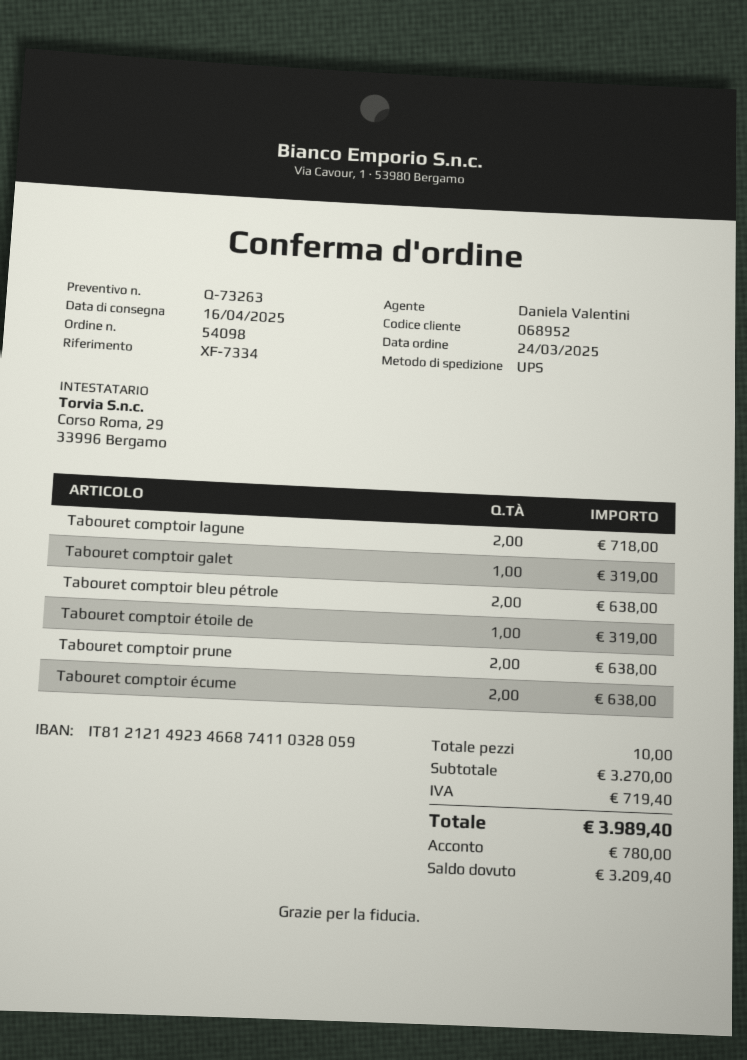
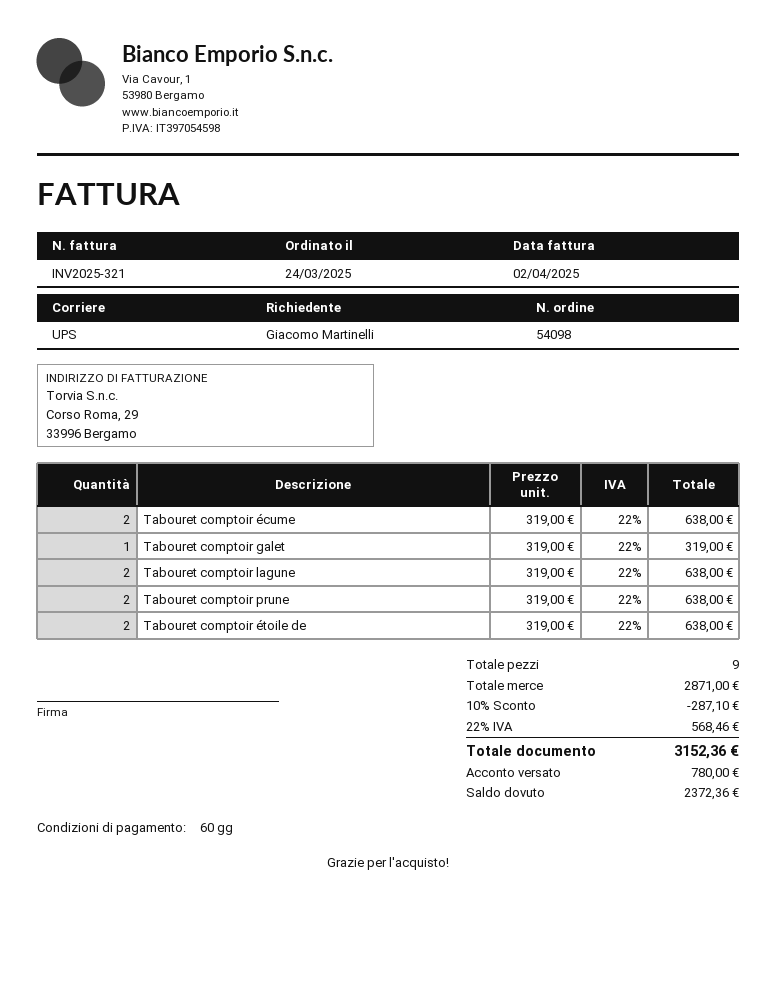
Tabouret comptoir lagune: 2 for 718.00 -> 2 for 638.00
Tabouret comptoir bleu pétrole: 2 for 638.00 -> none
Tabouret comptoir étoile de: 1 for 319.00 -> 2 for 638.00
total quantity: 10 -> 9
subtotal: 3270.00 -> 2871.00
discount: none -> 10% = 287.10
tax: 719.40 -> 568.46
total: 3989.40 -> 3152.36
balance: 3209.40 -> 2372.36

